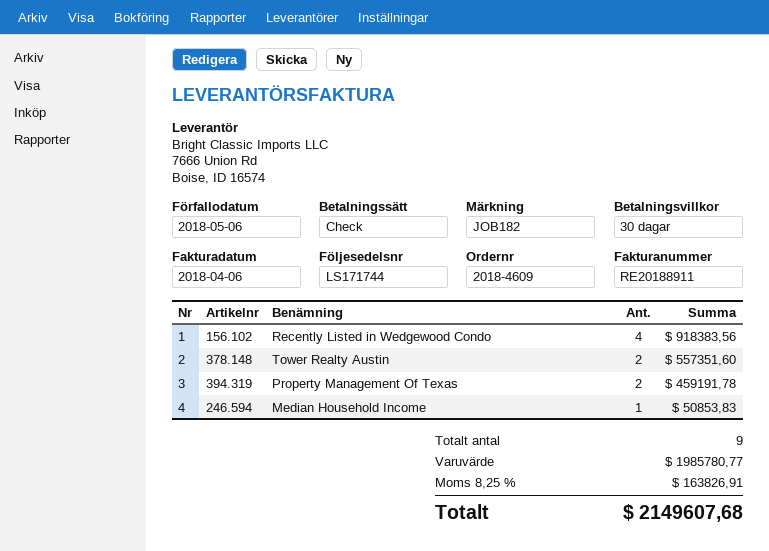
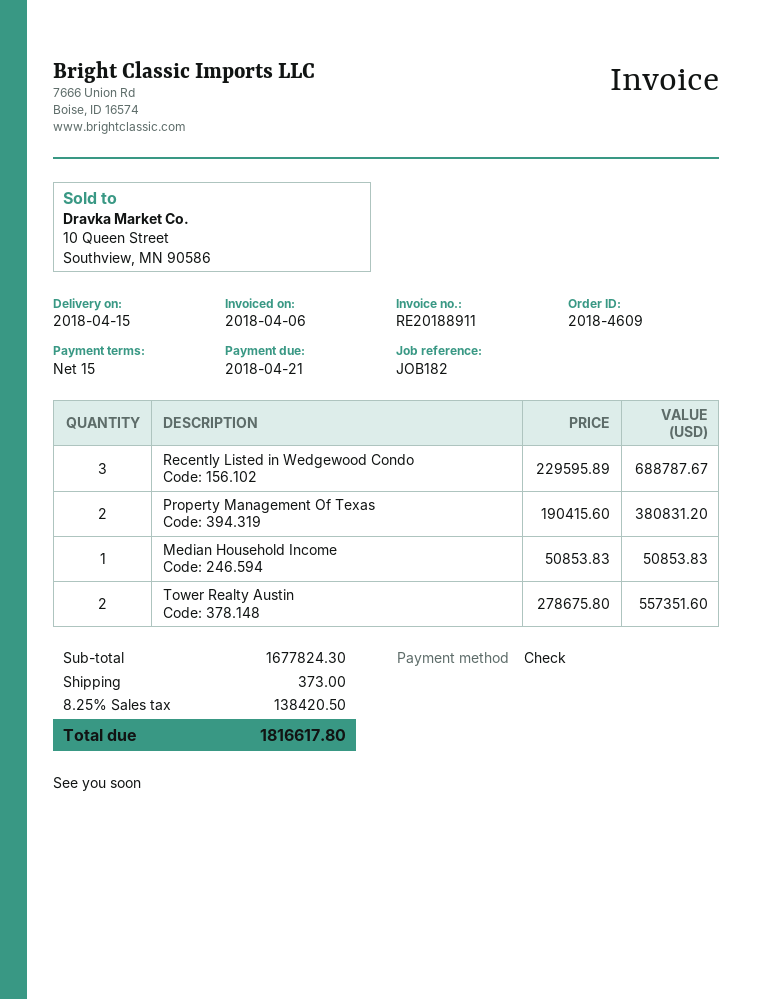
payment terms: 30 days -> 15 days
due date: 2018-05-06 -> 2018-04-21
Recently Listed in Wedgewood Condo: 4 for 918383.56 -> 3 for 688787.67
Property Management Of Texas: 2 for 459191.78 -> 2 for 380831.20
subtotal: 1985780.77 -> 1677824.30
shipping: none -> 373.00
tax: 8.25% = 163826.91 -> 8.25% = 138420.50
total: 2149607.68 -> 1816617.80

